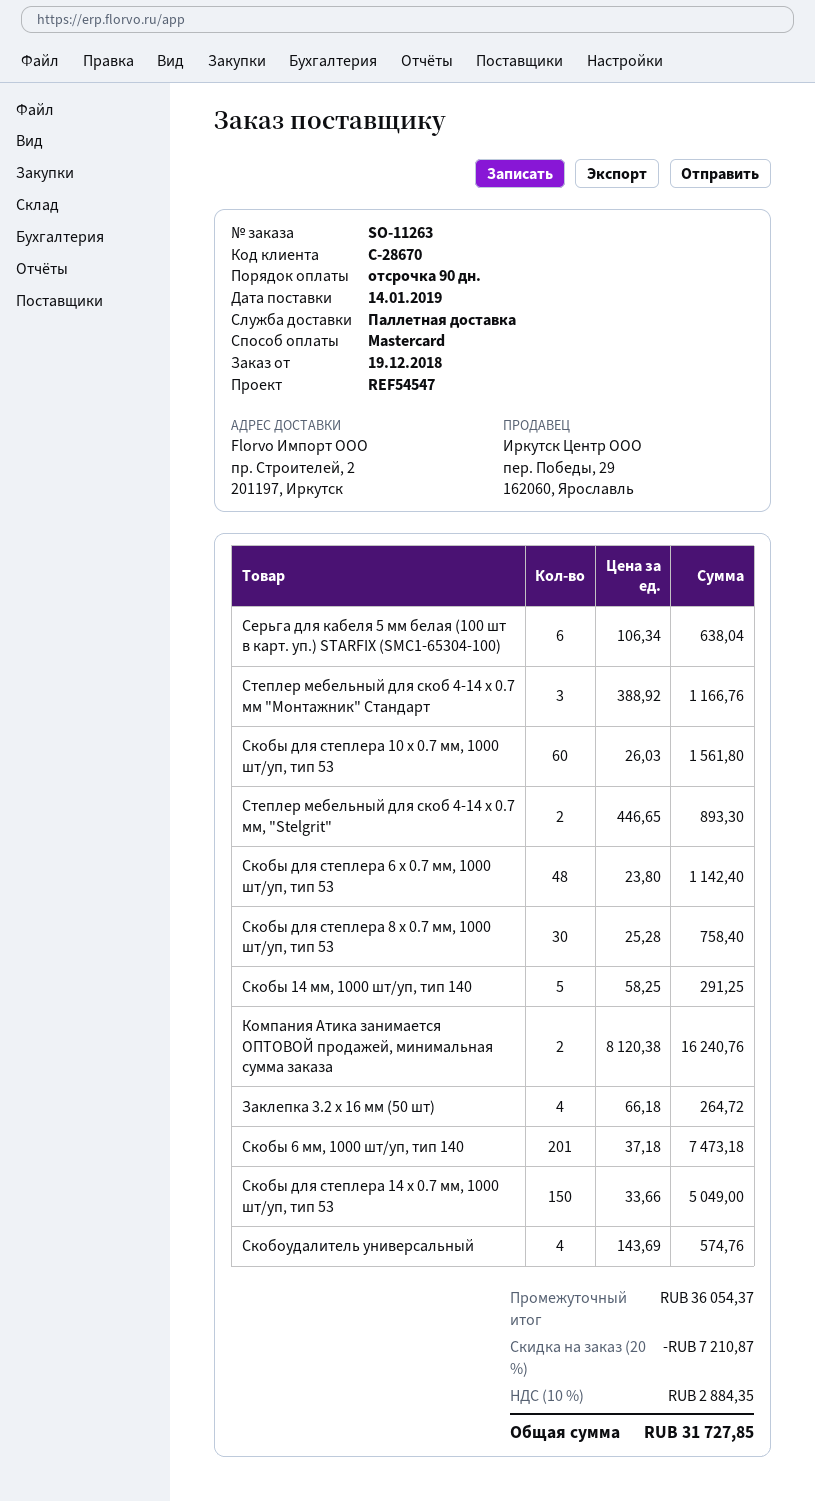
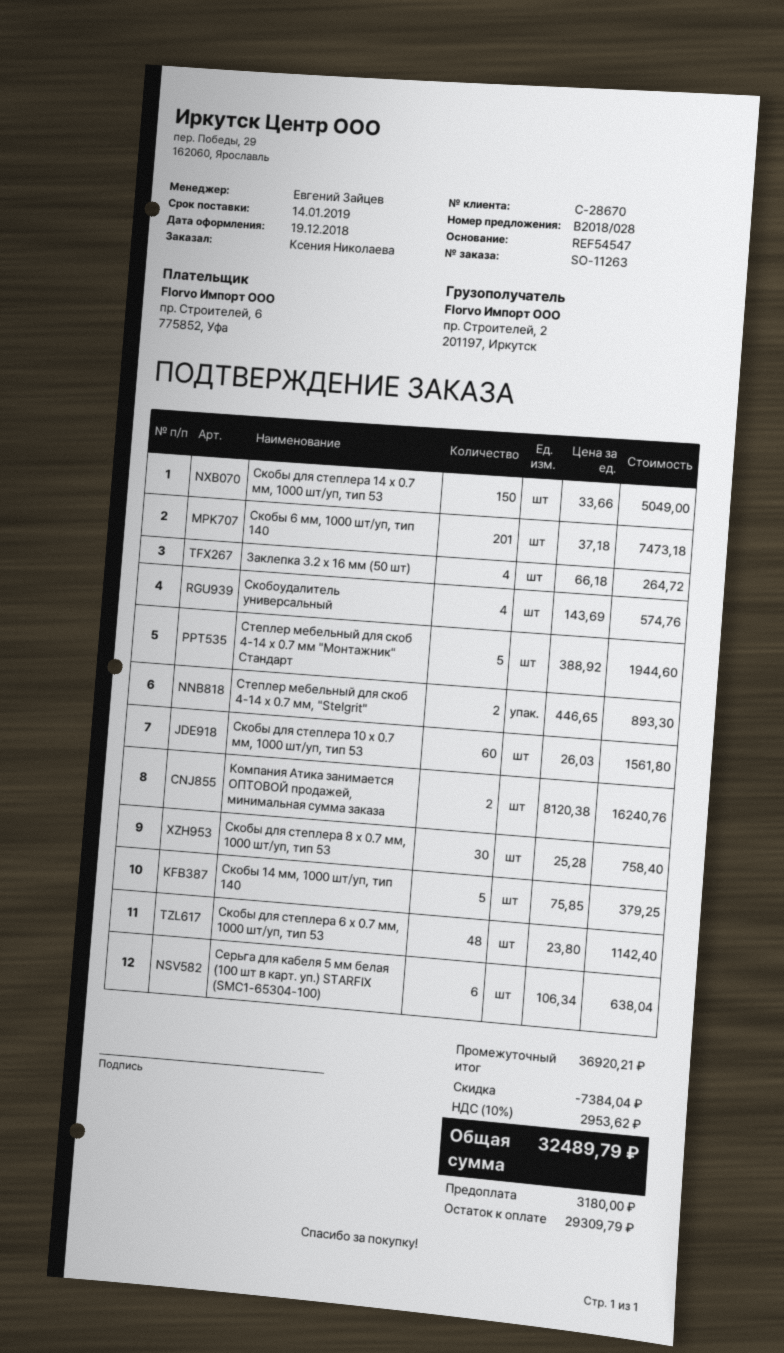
Степлер мебельный для скоб 4-14 х 0.7 мм "Монтажник" Стандарт: 3 x 388.92 = 1166.76 -> 5 x 388.92 = 1944.60
Скобы 14 мм, 1000 шт/уп, тип 140: 5 x 58.25 = 291.25 -> 5 x 75.85 = 379.25
subtotal: 36054.37 -> 36920.21
discount: 7210.87 -> 7384.04
tax: 10% = 2884.35 -> 10% = 2953.62
total: 31727.85 -> 32489.79

